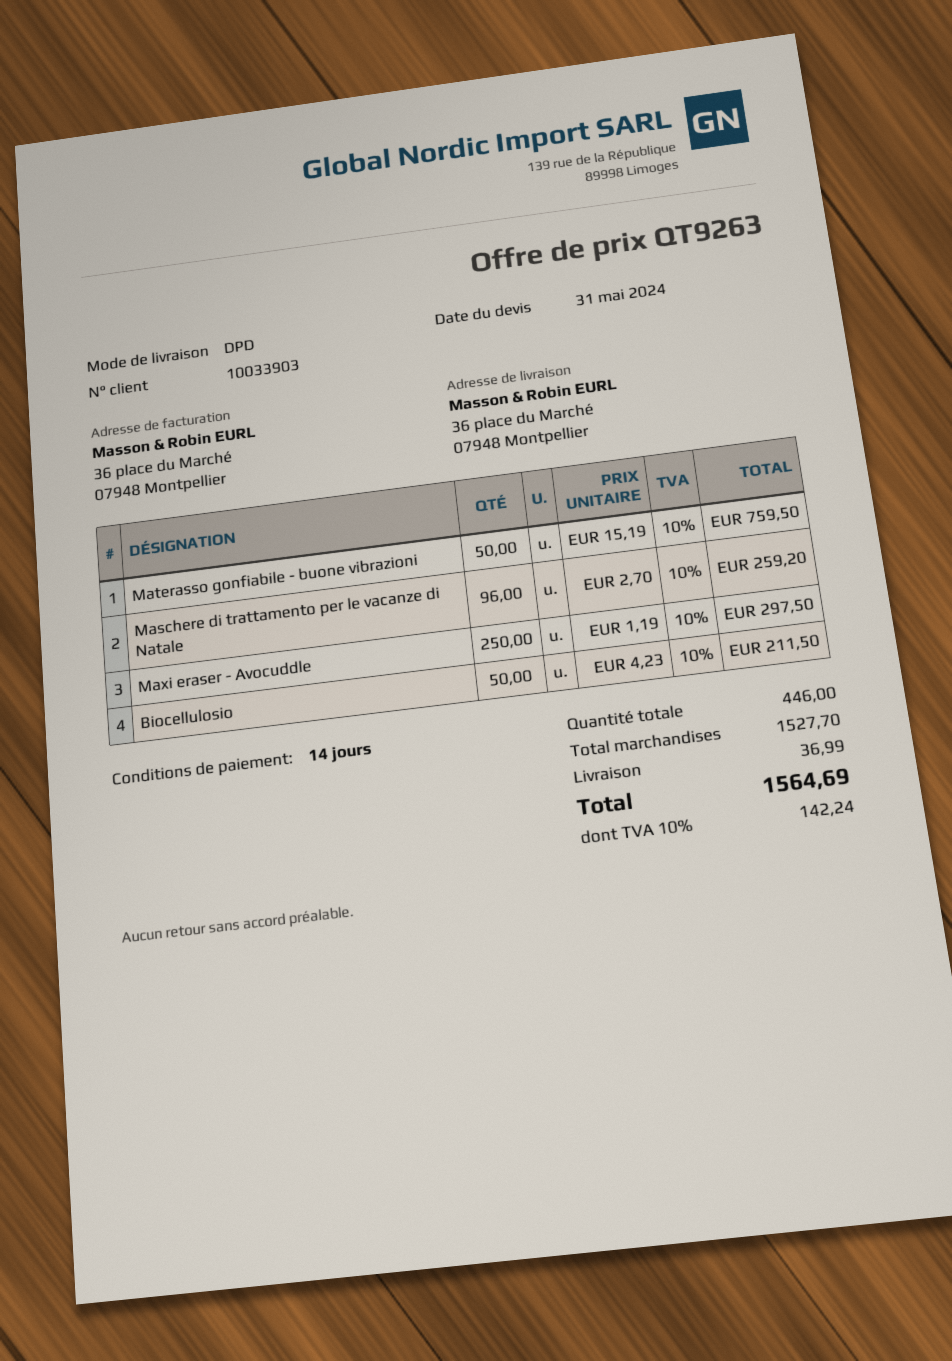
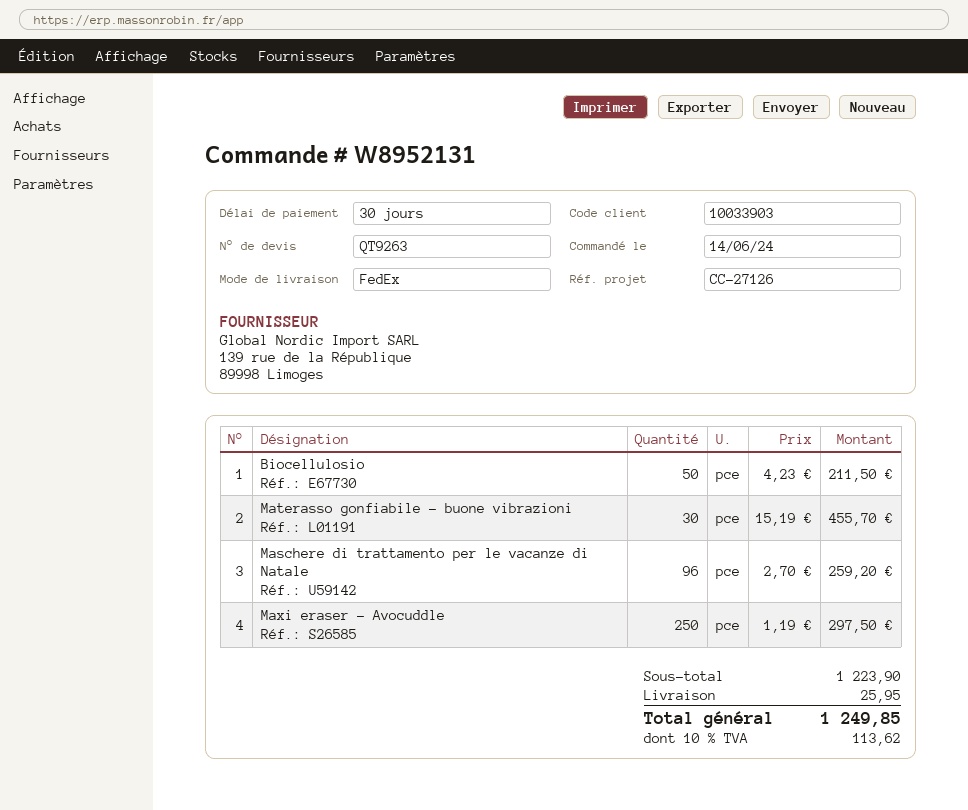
payment terms: 14 days -> 30 days
shipping method: DPD -> FedEx
Materasso gonfiabile - buone vibrazioni: 50 x 15.19 = 759.50 -> 30 x 15.19 = 455.70
subtotal: 1527.70 -> 1223.90
shipping: 36.99 -> 25.95
tax: 10% = 142.24 -> 10% = 113.62
total: 1564.69 -> 1249.85

